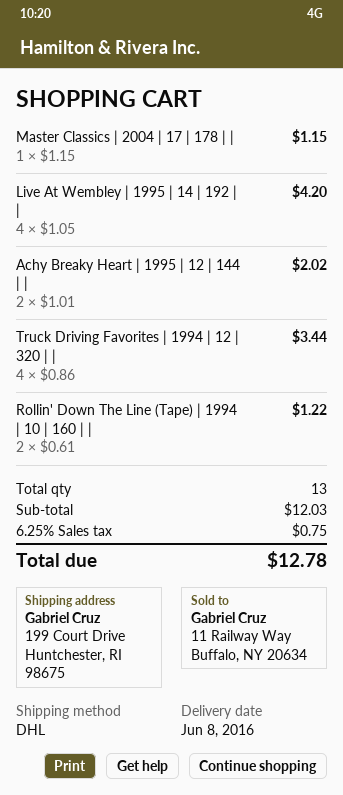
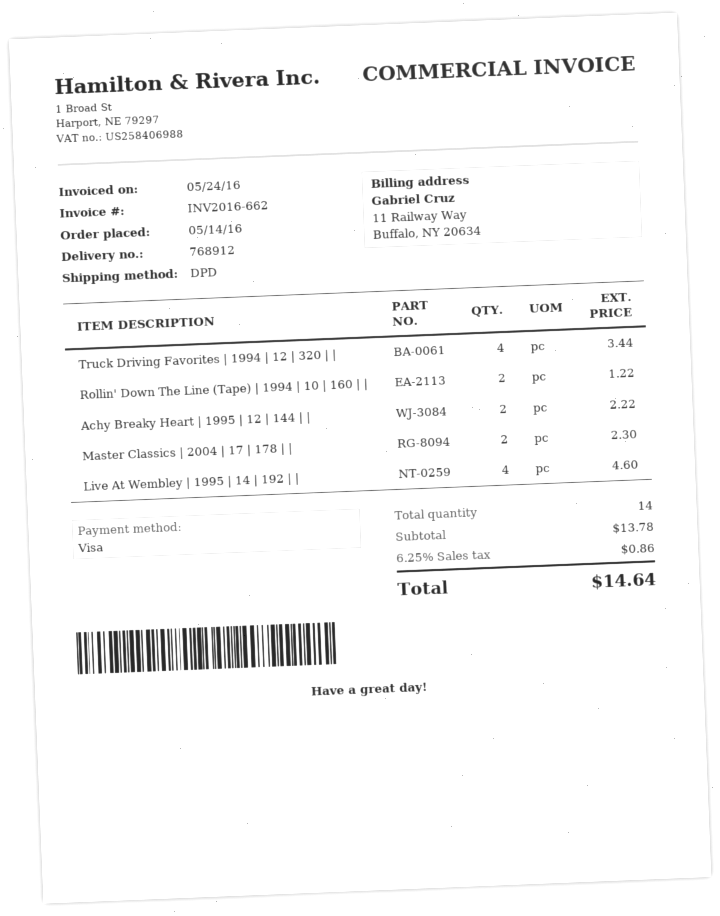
shipping method: DHL -> DPD
Master Classics | 2004 | 17 | 178 | |: 1 for 1.15 -> 2 for 2.30
Live At Wembley | 1995 | 14 | 192 | |: 4 for 4.20 -> 4 for 4.60
Achy Breaky Heart | 1995 | 12 | 144 | |: 2 for 2.02 -> 2 for 2.22
total quantity: 13 -> 14
subtotal: 12.03 -> 13.78
tax: 6.25% = 0.75 -> 6.25% = 0.86
total: 12.78 -> 14.64

